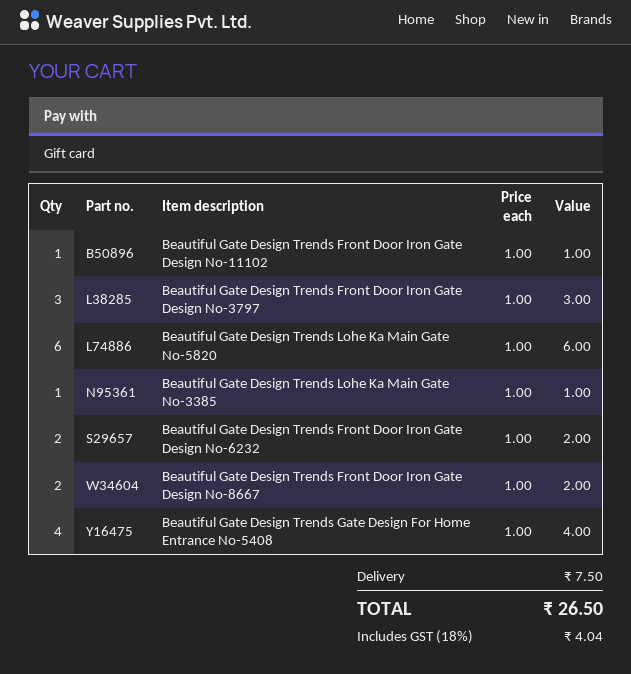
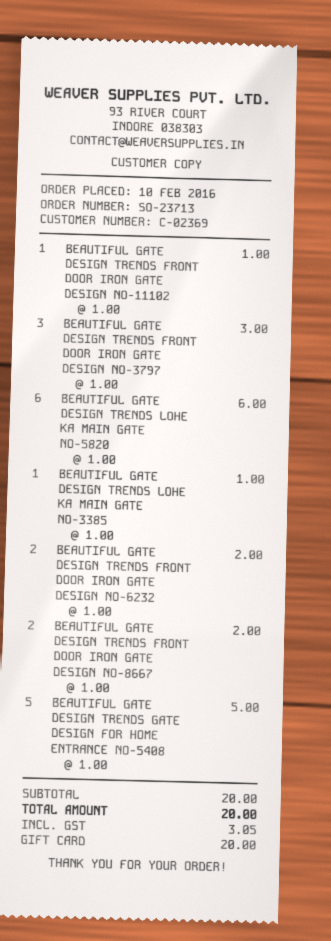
Beautiful Gate Design Trends Gate Design For Home Entrance No-5408: 4 x 1.00 = 4.00 -> 5 x 1.00 = 5.00
shipping: 7.50 -> none
tax: 4.04 -> 3.05
total: 26.50 -> 20.00

